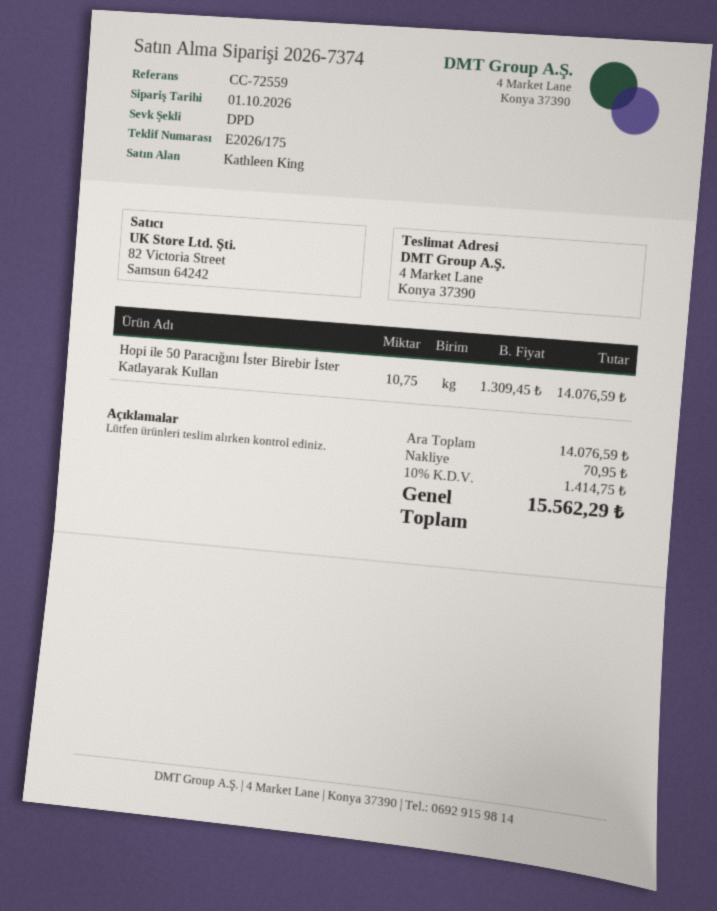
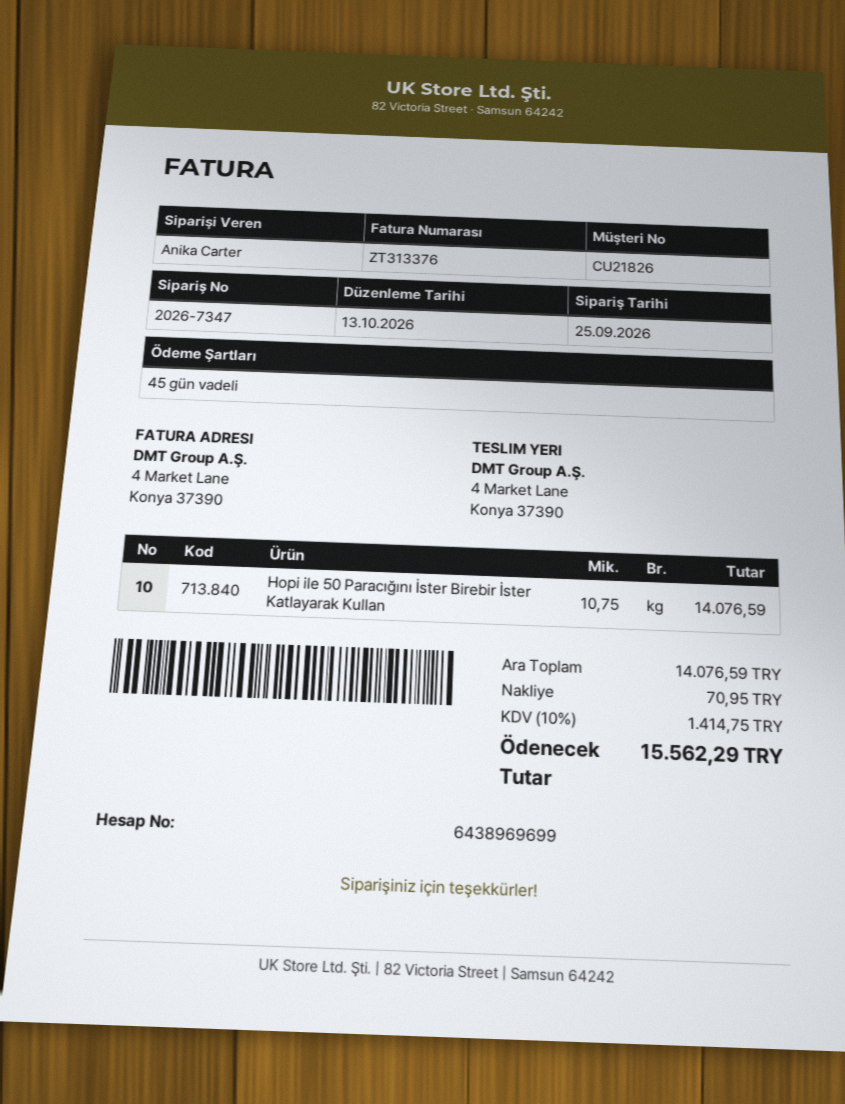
order number: 2026-7374 -> 2026-7347
order date: 2026-10-01 -> 2026-09-25
ordered by: Kathleen King -> Anika Carter

